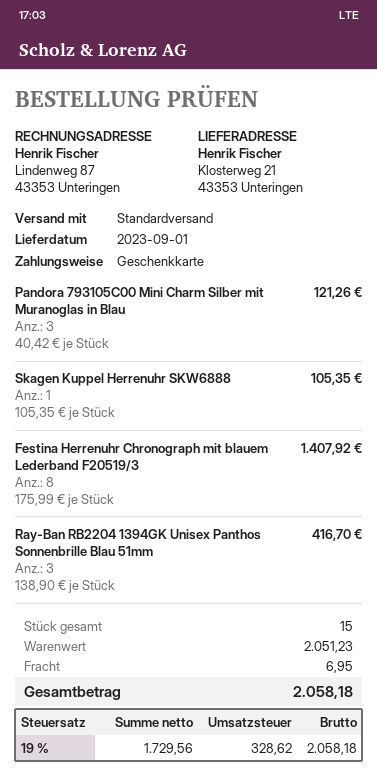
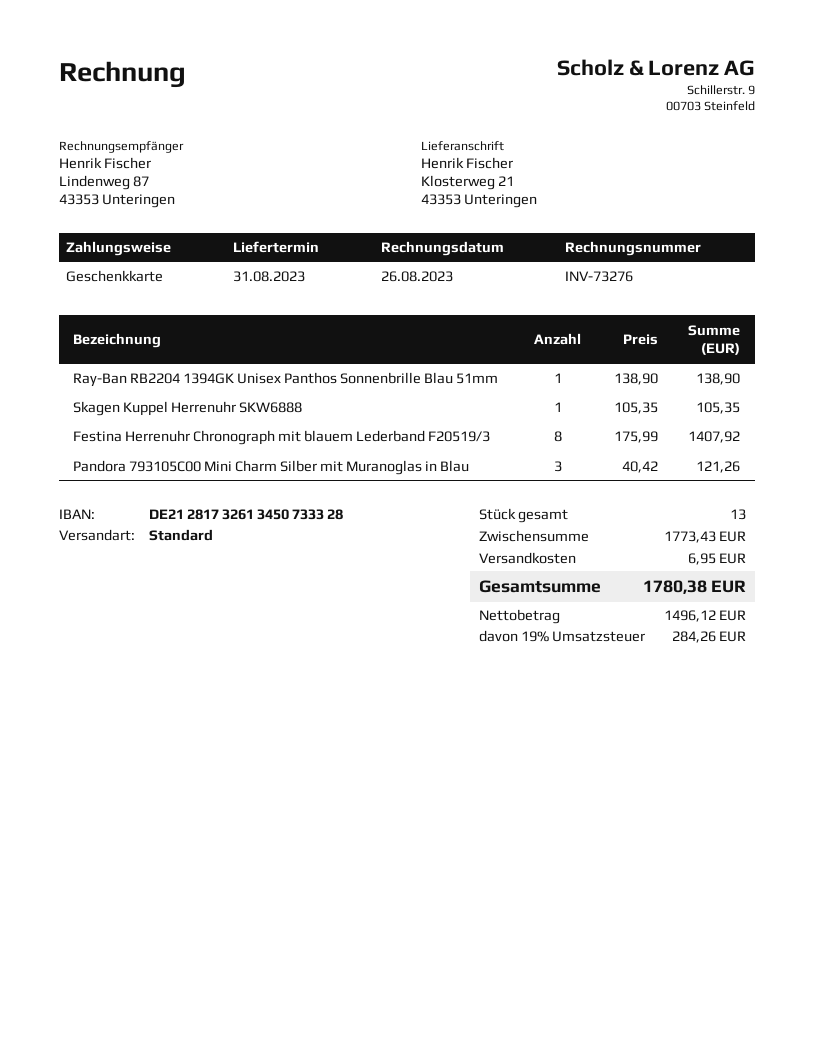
delivery date: 2023-09-01 -> 2023-08-31
Ray-Ban RB2204 1394GK Unisex Panthos Sonnenbrille Blau 51mm: 3 x 138.90 = 416.70 -> 1 x 138.90 = 138.90
total quantity: 15 -> 13
subtotal: 2051.23 -> 1773.43
net: 1729.56 -> 1496.12
tax: 19% = 328.62 -> 19% = 284.26
total: 2058.18 -> 1780.38

